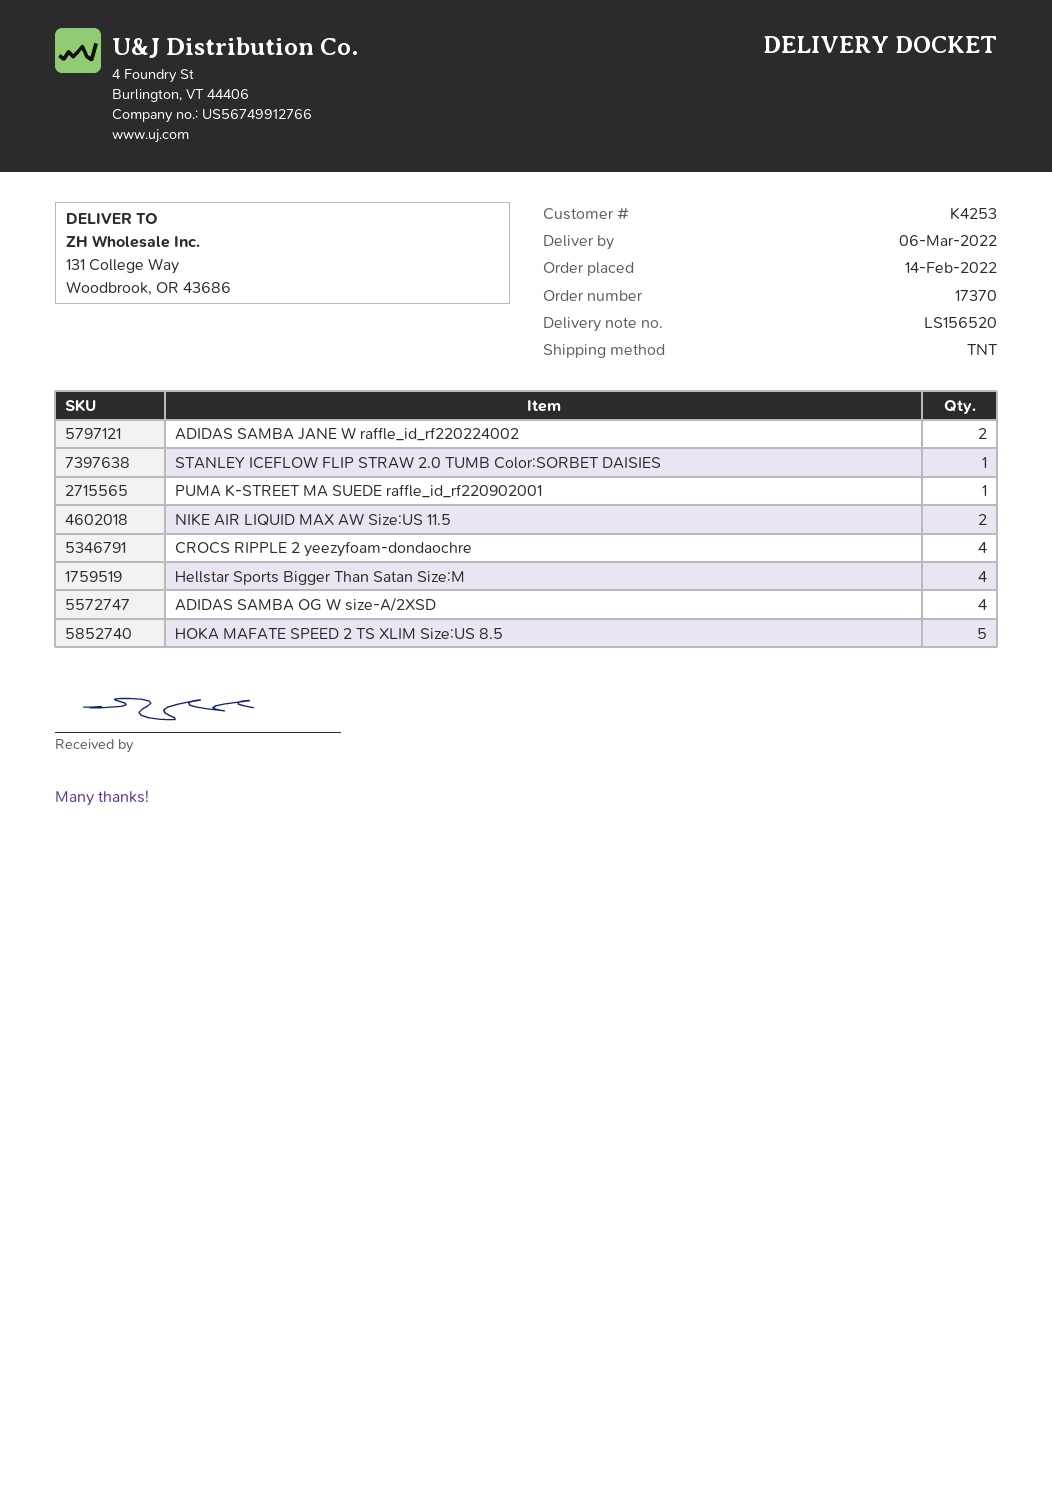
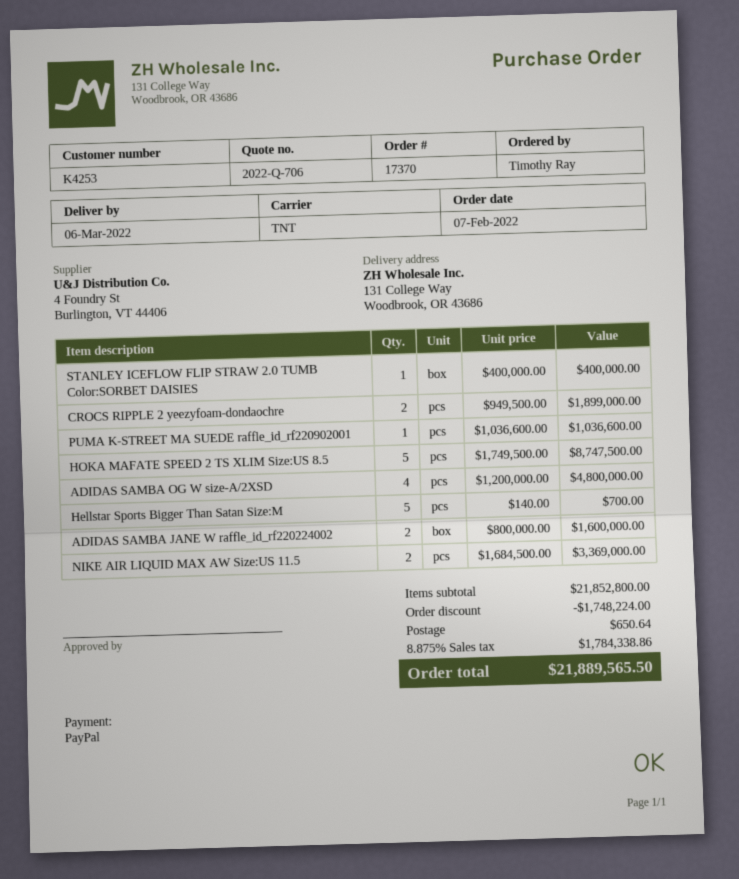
order date: 2022-02-14 -> 2022-02-07
CROCS RIPPLE 2 yeezyfoam-dondaochre: 4 -> 2
Hellstar Sports Bigger Than Satan Size:M: 4 -> 5

